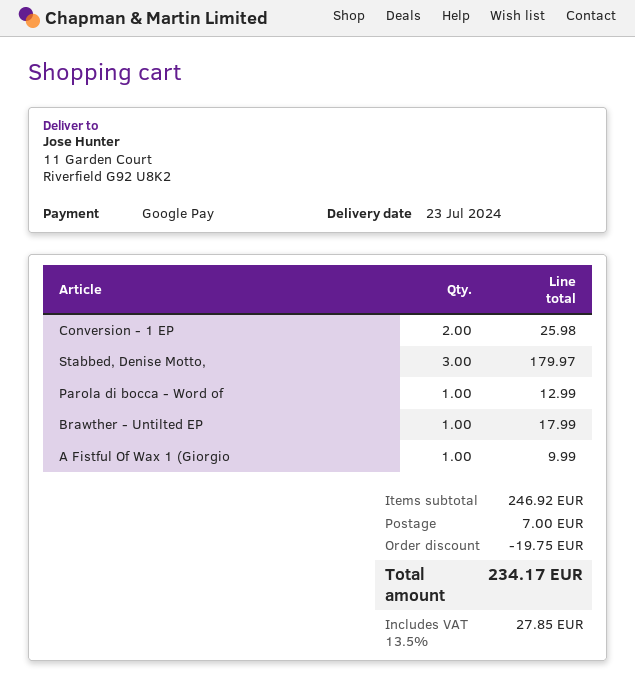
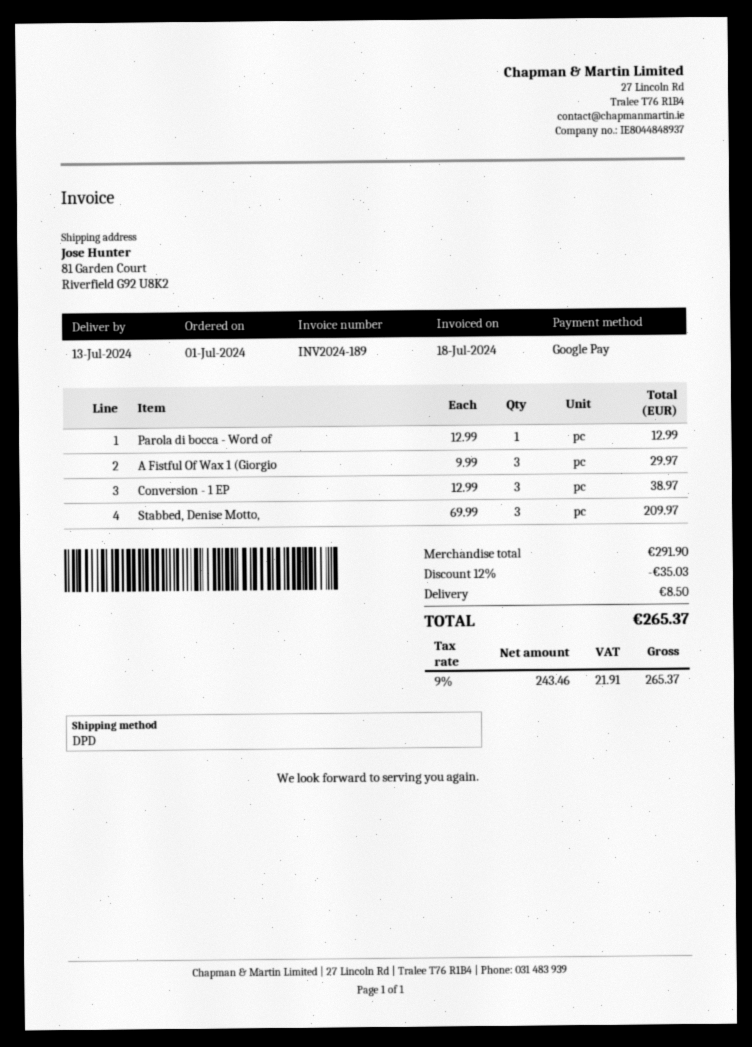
delivery date: 2024-07-23 -> 2024-07-13
ship to: 11 Garden Court, Riverfield G92 U8K2 -> 81 Garden Court, Riverfield G92 U8K2
Conversion - 1 EP: 2 for 25.98 -> 3 for 38.97
Stabbed, Denise Motto,: 3 for 179.97 -> 3 for 209.97
Brawther - Untilted EP: 1 for 17.99 -> none
A Fistful Of Wax 1 (Giorgio: 1 for 9.99 -> 3 for 29.97
subtotal: 246.92 -> 291.90
discount: 19.75 -> 35.03
shipping: 7.00 -> 8.50
tax: 13.5% = 27.85 -> 9% = 21.91
total: 234.17 -> 265.37

